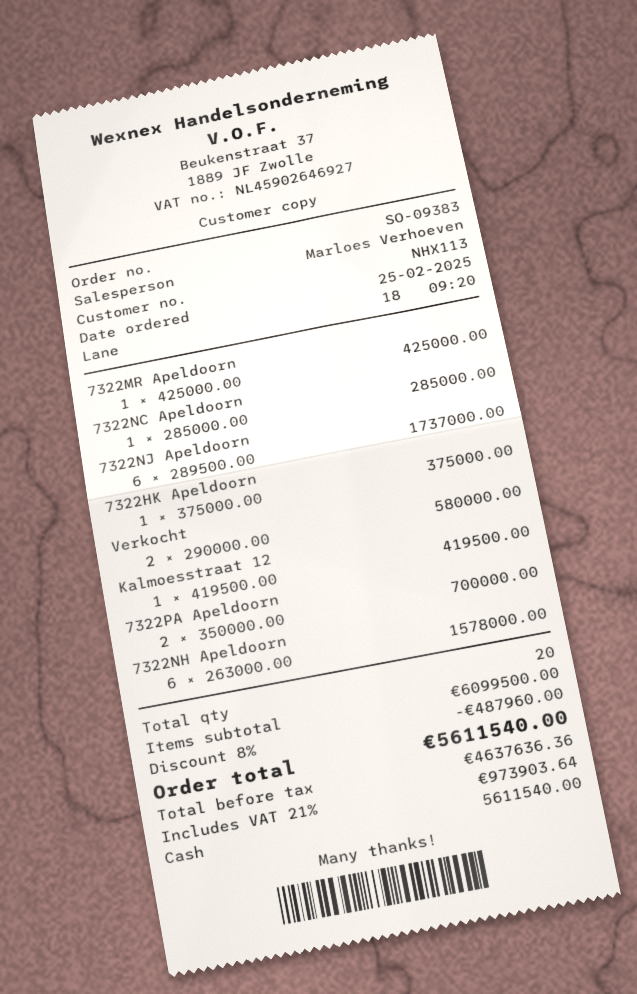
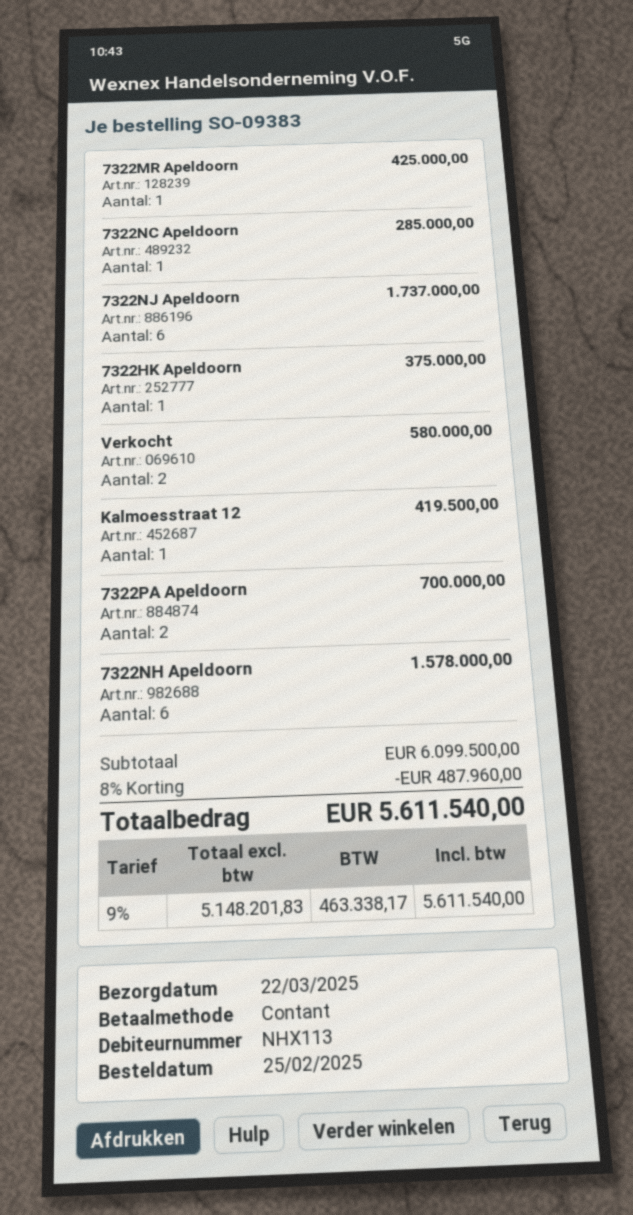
net: 4637636.36 -> 5148201.83
tax: 21% = 973903.64 -> 9% = 463338.17

